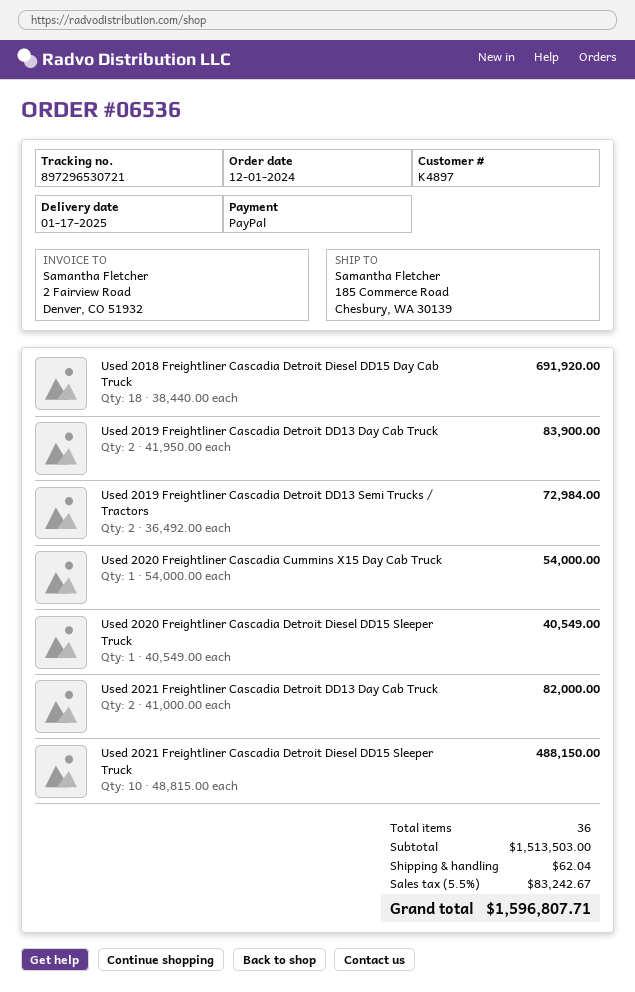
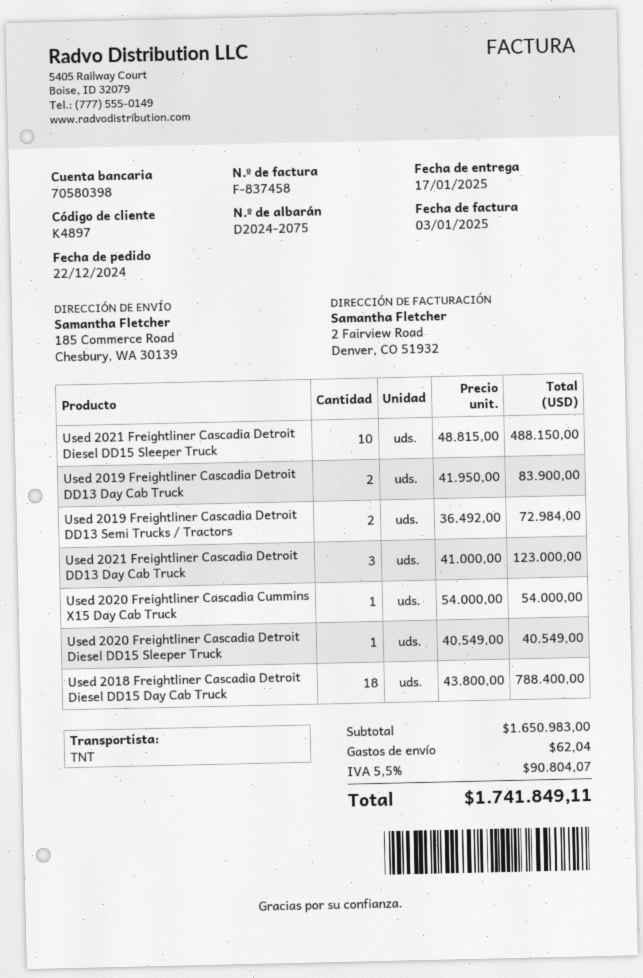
order date: 2024-12-01 -> 2024-12-22
Used 2018 Freightliner Cascadia Detroit Diesel DD15 Day Cab Truck: 18 x 38440.00 = 691920.00 -> 18 x 43800.00 = 788400.00
Used 2021 Freightliner Cascadia Detroit DD13 Day Cab Truck: 2 x 41000.00 = 82000.00 -> 3 x 41000.00 = 123000.00
subtotal: 1513503.00 -> 1650983.00
tax: 5.5% = 83242.67 -> 5.5% = 90804.07
total: 1596807.71 -> 1741849.11

